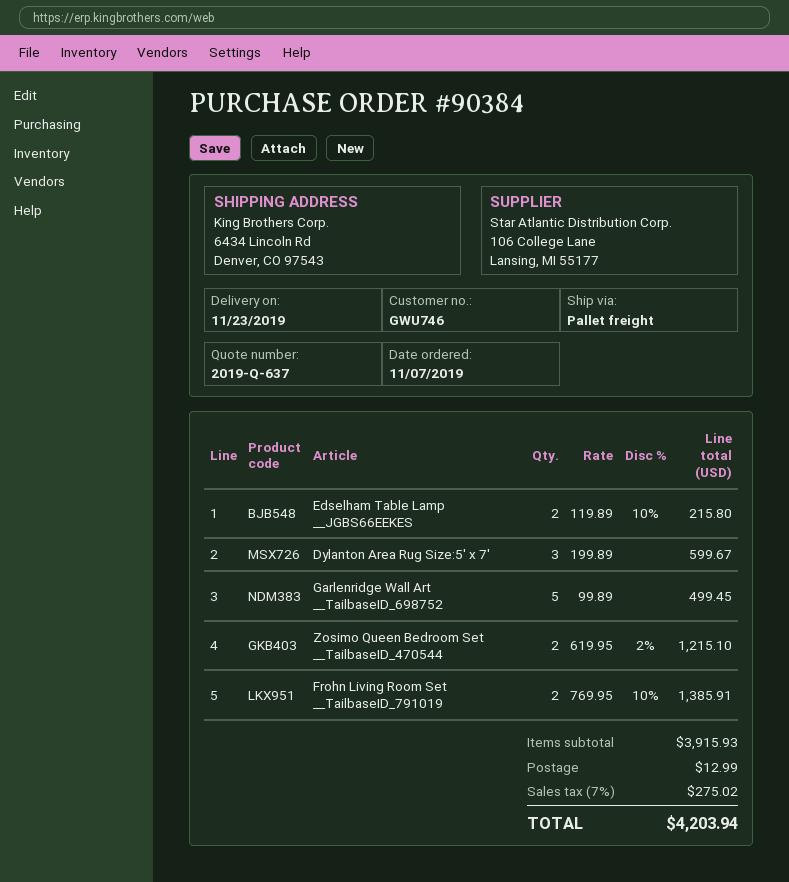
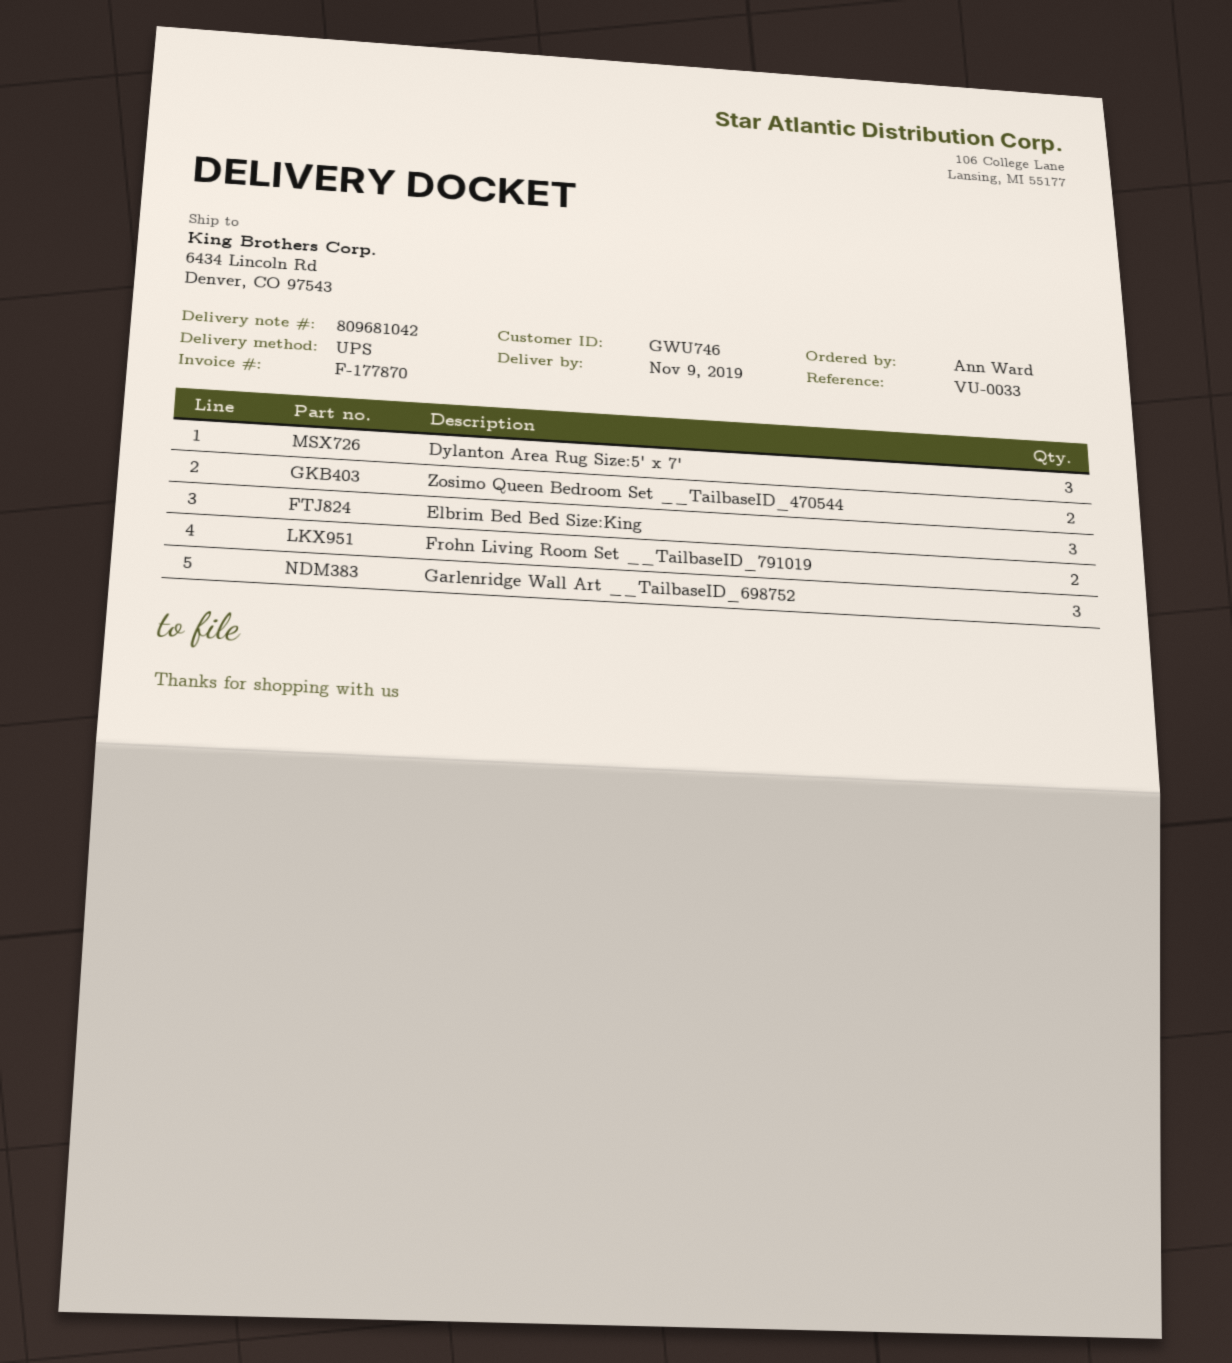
delivery date: 2019-11-23 -> 2019-11-09
shipping method: pallet freight -> UPS
Edselham Table Lamp __JGBS66EEKES: 2 -> none
Garlenridge Wall Art __TailbaseID_698752: 5 -> 3
Elbrim Bed Bed Size:King: none -> 3

